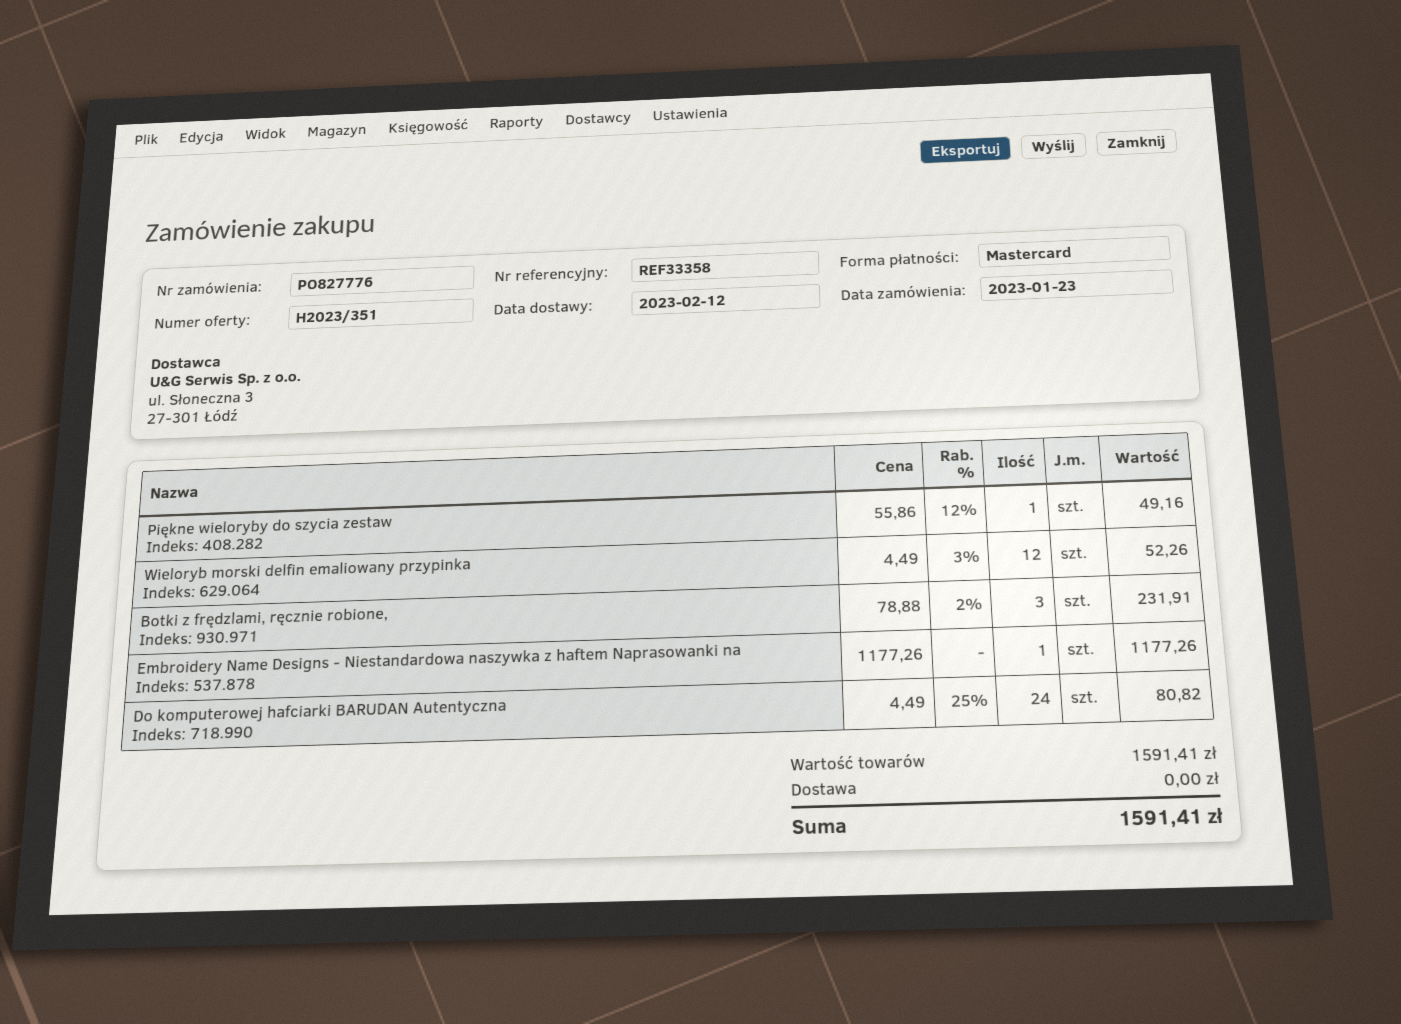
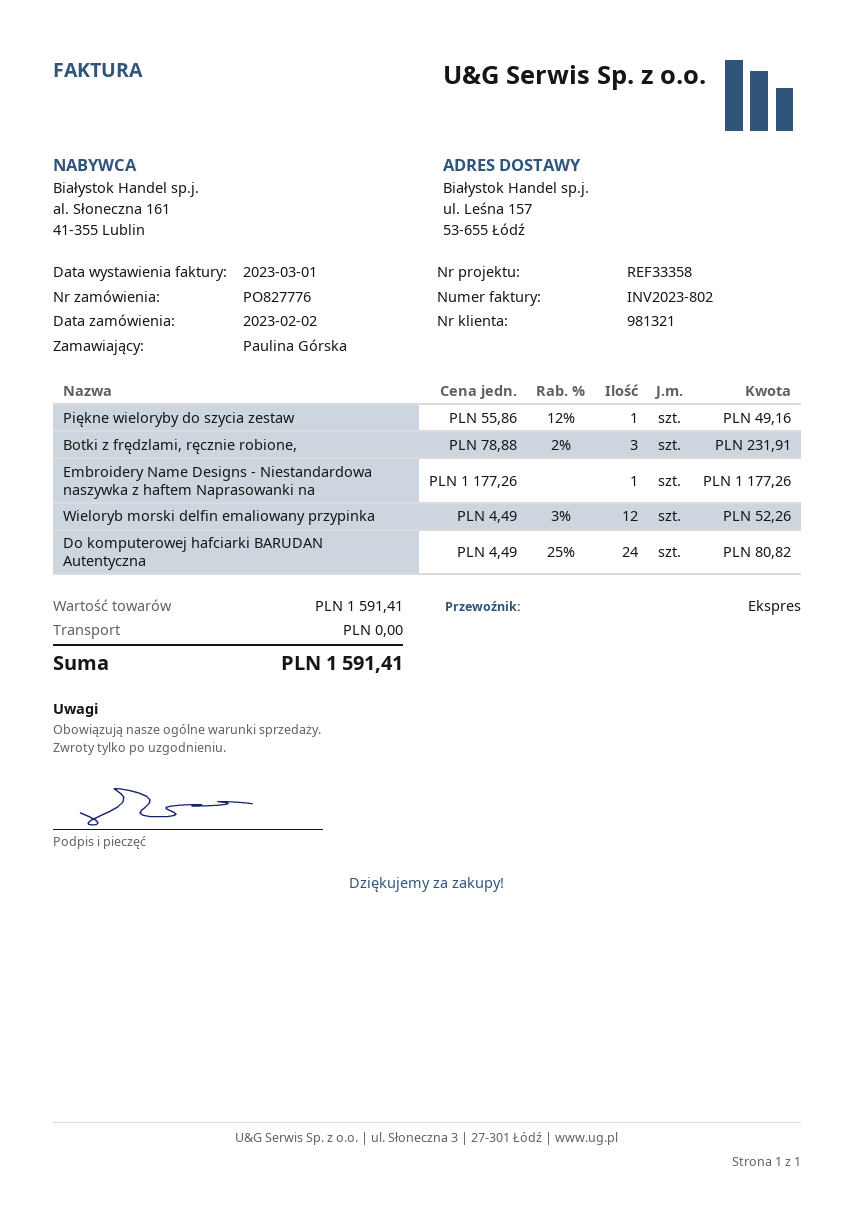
order date: 2023-01-23 -> 2023-02-02

